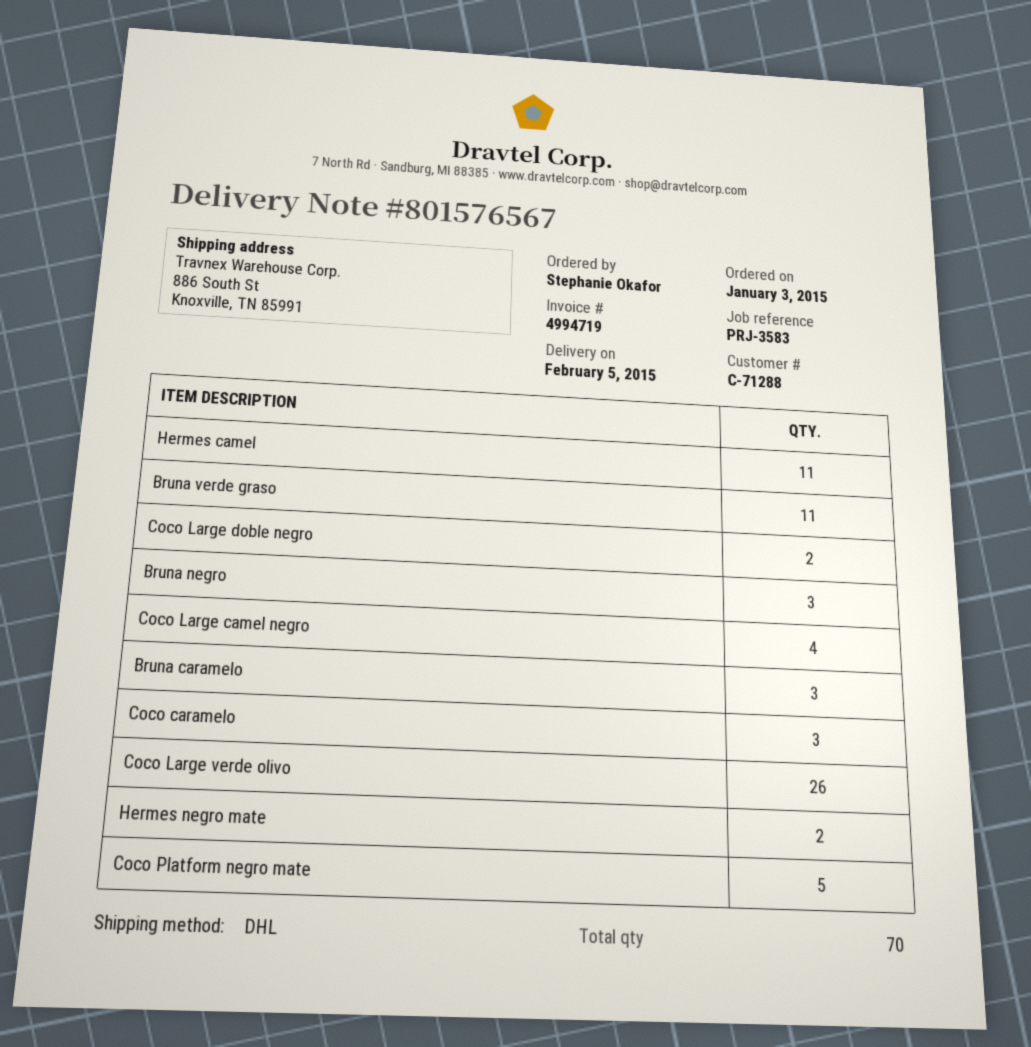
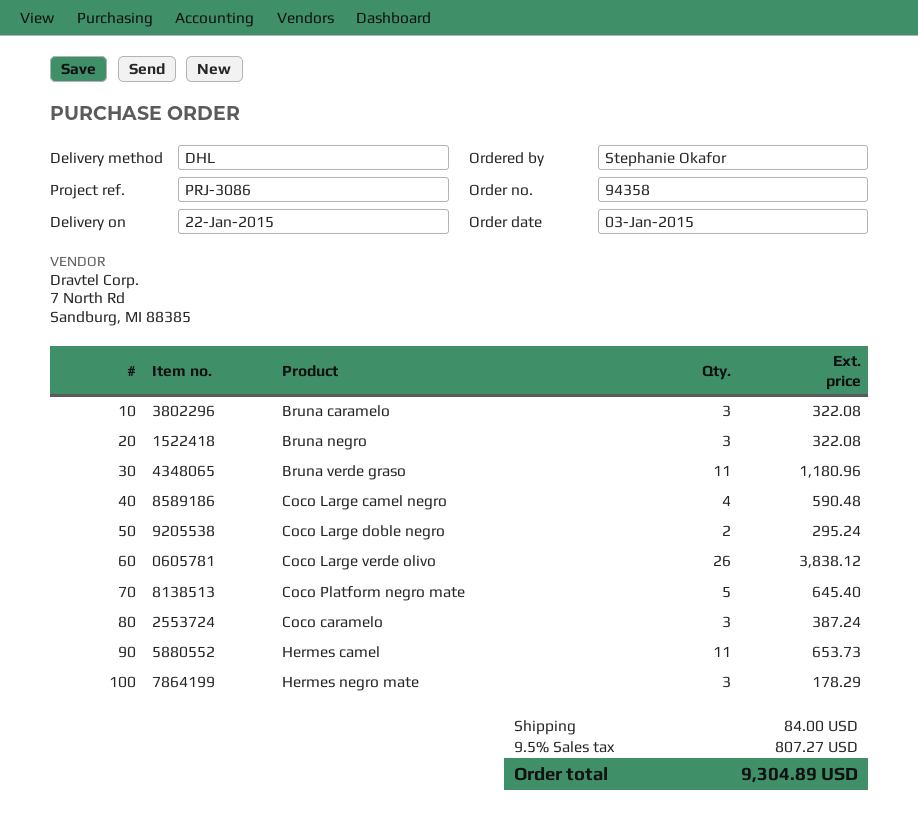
delivery date: 2015-02-05 -> 2015-01-22
reference: PRJ-3583 -> PRJ-3086
Hermes negro mate: 2 -> 3

